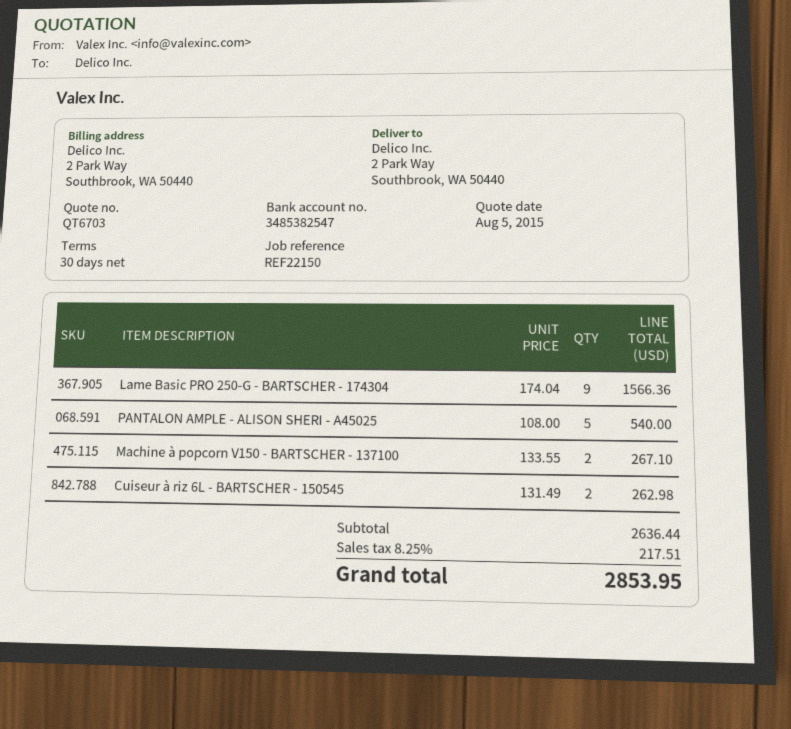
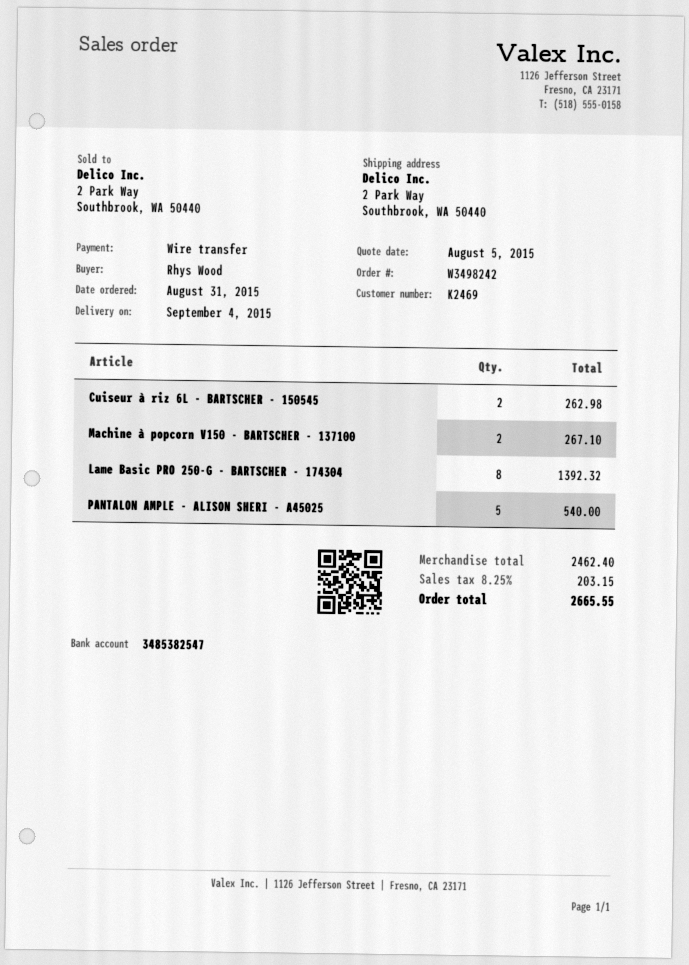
Lame Basic PRO 250-G - BARTSCHER - 174304: 9 for 1566.36 -> 8 for 1392.32
subtotal: 2636.44 -> 2462.40
tax: 8.25% = 217.51 -> 8.25% = 203.15
total: 2853.95 -> 2665.55

